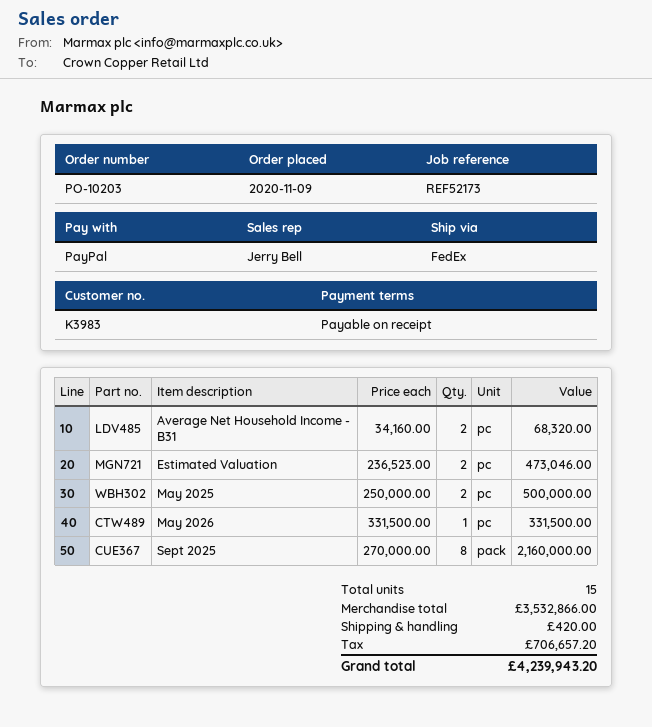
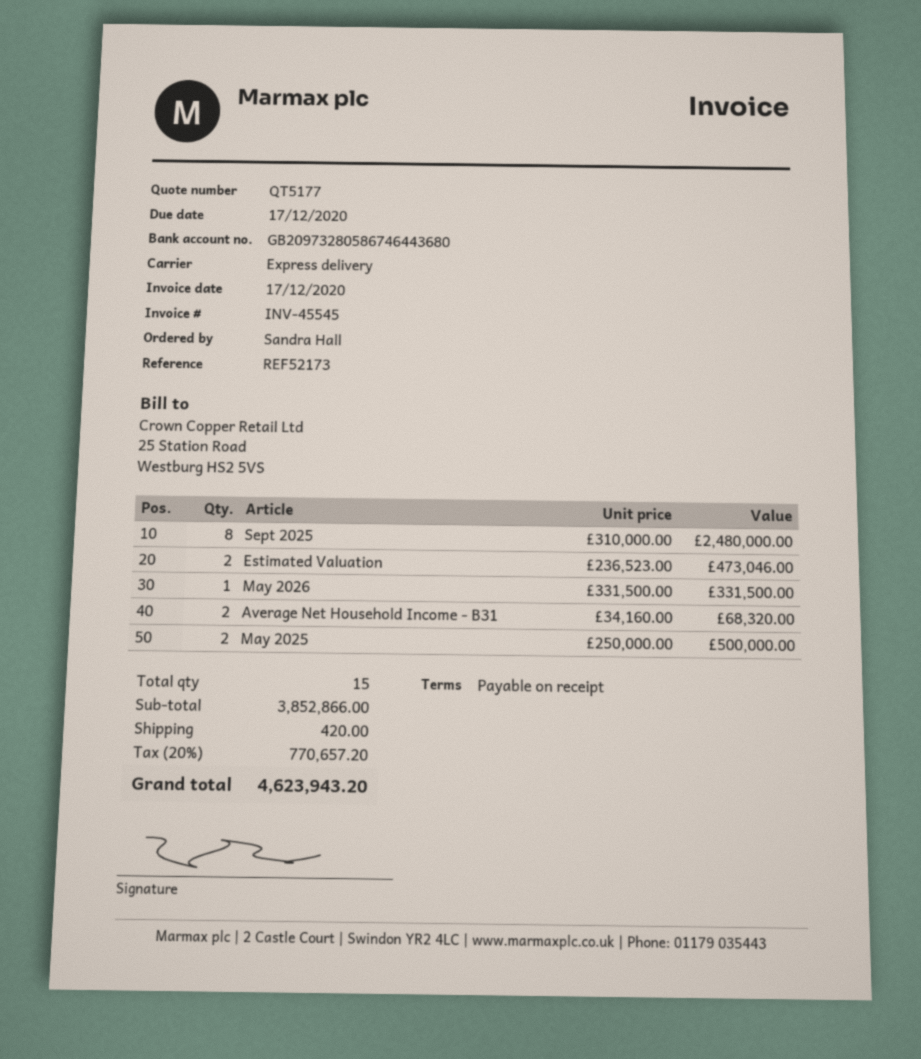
shipping method: FedEx -> express
Sept 2025: 8 x 270000.00 = 2160000.00 -> 8 x 310000.00 = 2480000.00
subtotal: 3532866.00 -> 3852866.00
tax: 706657.20 -> 770657.20
total: 4239943.20 -> 4623943.20

